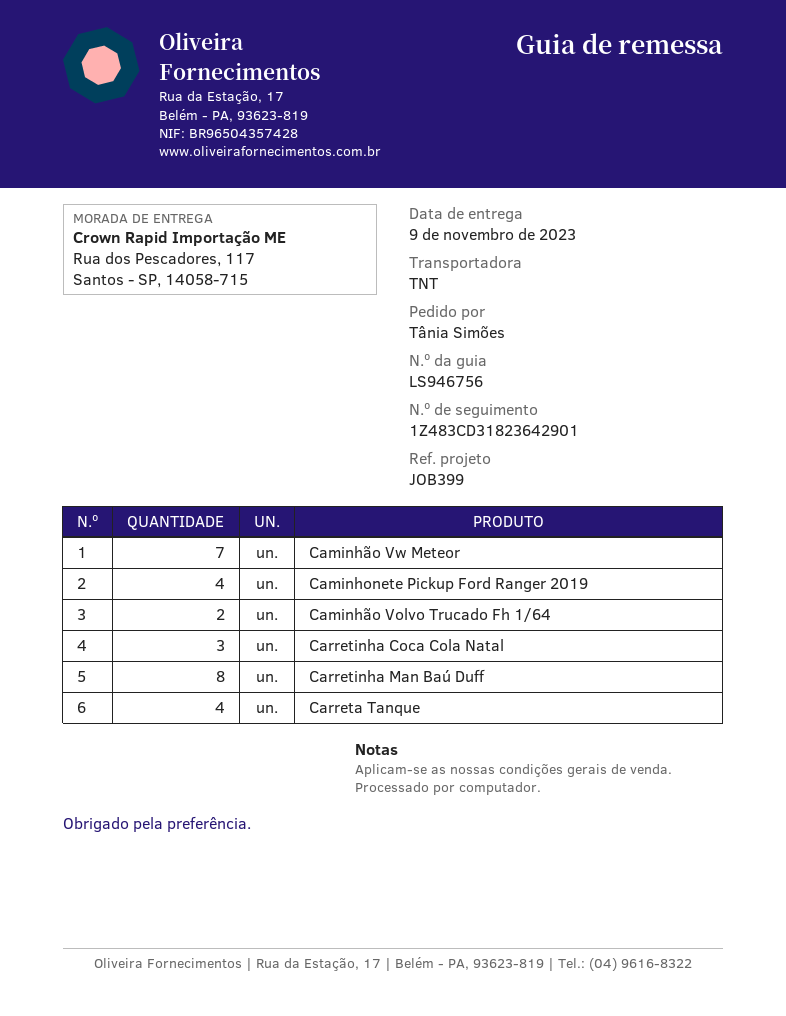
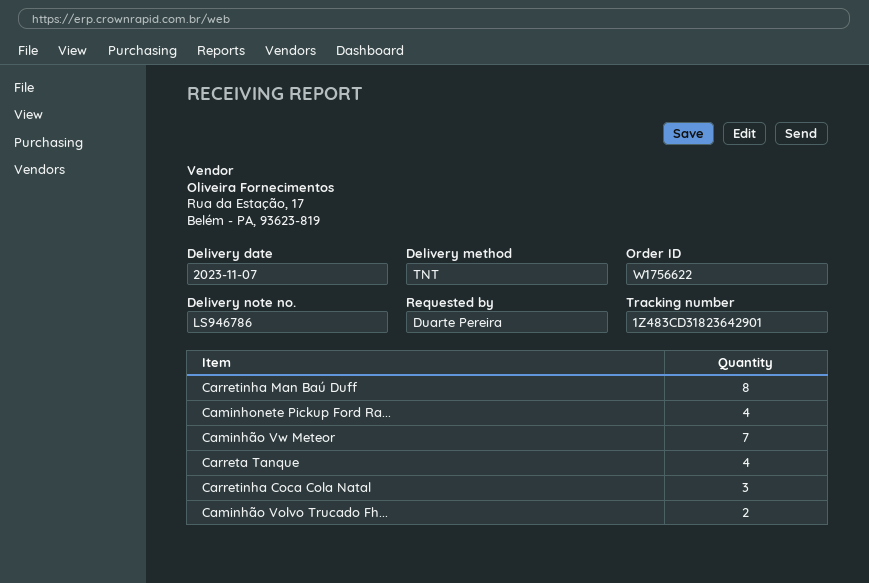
delivery note number: LS946756 -> LS946786
delivery date: 2023-11-09 -> 2023-11-07
ordered by: Tânia Simões -> Duarte Pereira

